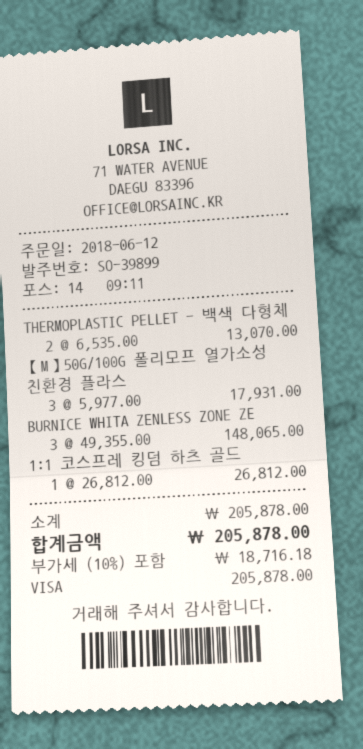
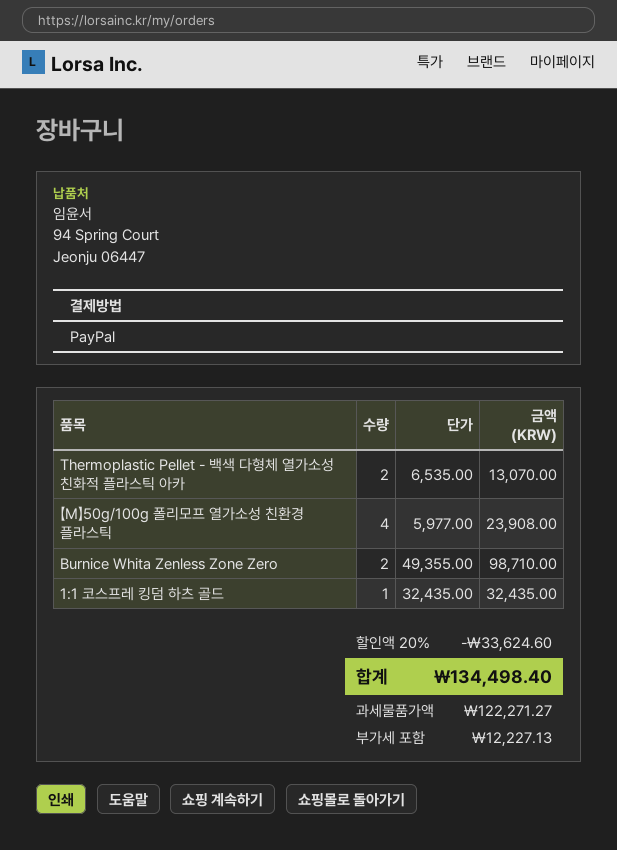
payment method: Visa -> PayPal
【M】50G/100G 폴리모프 열가소성 친환경 플라스: 3 x 5977.00 = 17931.00 -> 4 x 5977.00 = 23908.00
BURNICE WHITA ZENLESS ZONE ZE: 3 x 49355.00 = 148065.00 -> 2 x 49355.00 = 98710.00
1:1 코스프레 킹덤 하츠 골드: 1 x 26812.00 = 26812.00 -> 1 x 32435.00 = 32435.00
discount: none -> 20% = 33624.60
tax: 18716.18 -> 12227.13
total: 205878.00 -> 134498.40

